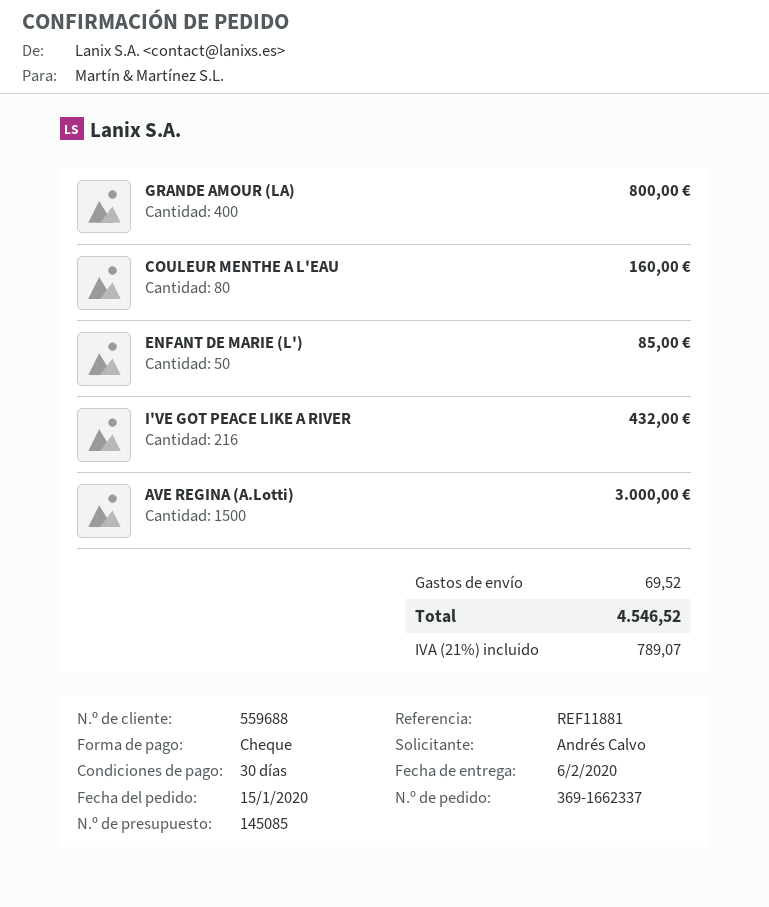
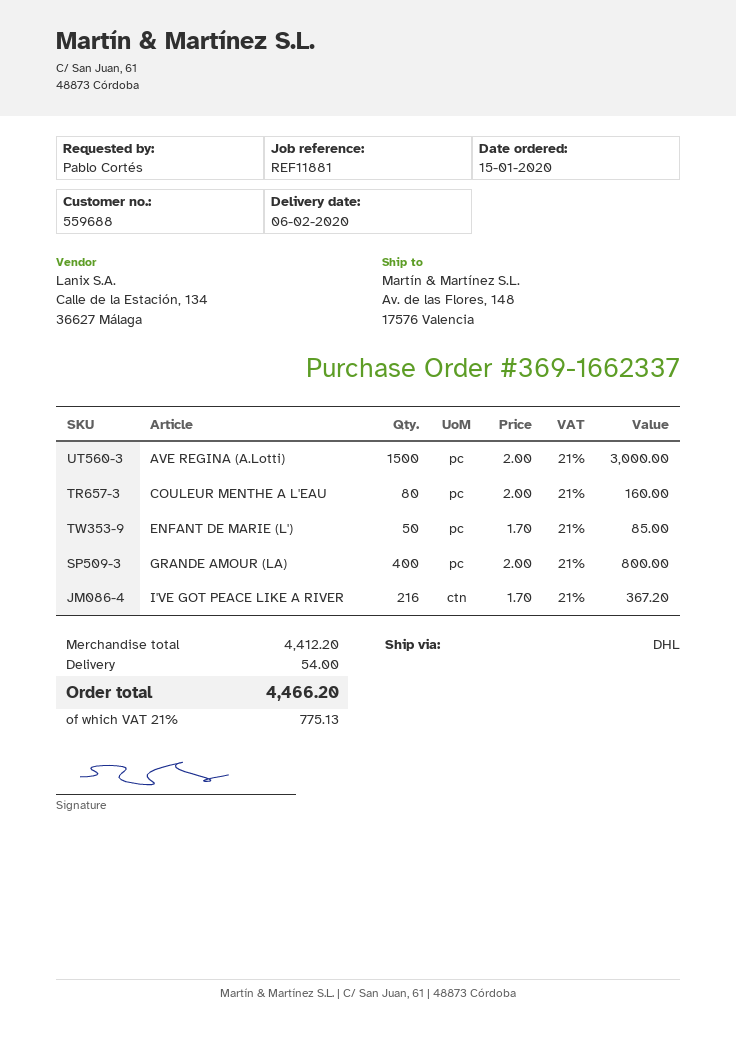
ordered by: Andrés Calvo -> Pablo Cortés
I'VE GOT PEACE LIKE A RIVER: 216 for 432.00 -> 216 for 367.20
shipping: 69.52 -> 54.00
tax: 21% = 789.07 -> 21% = 775.13
total: 4546.52 -> 4466.20

